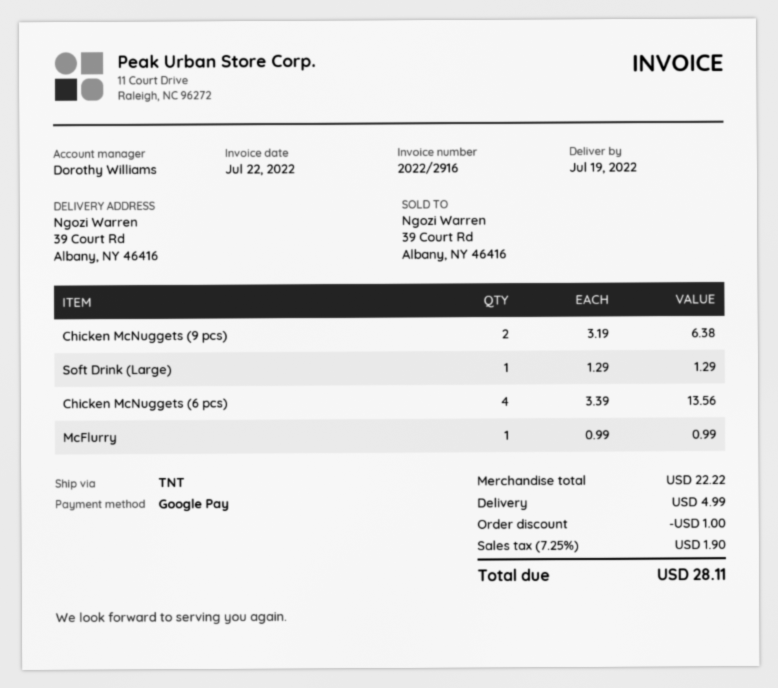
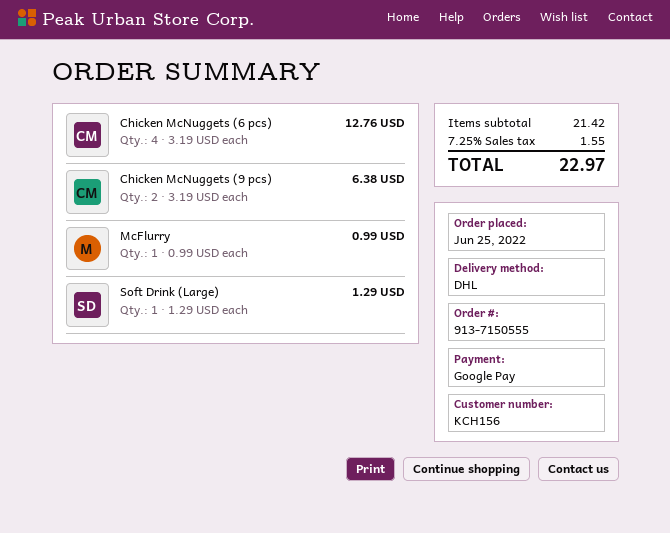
shipping method: TNT -> DHL
Chicken McNuggets (6 pcs): 4 x 3.39 = 13.56 -> 4 x 3.19 = 12.76
subtotal: 22.22 -> 21.42
discount: 1.00 -> none
shipping: 4.99 -> none
tax: 7.25% = 1.90 -> 7.25% = 1.55
total: 28.11 -> 22.97

